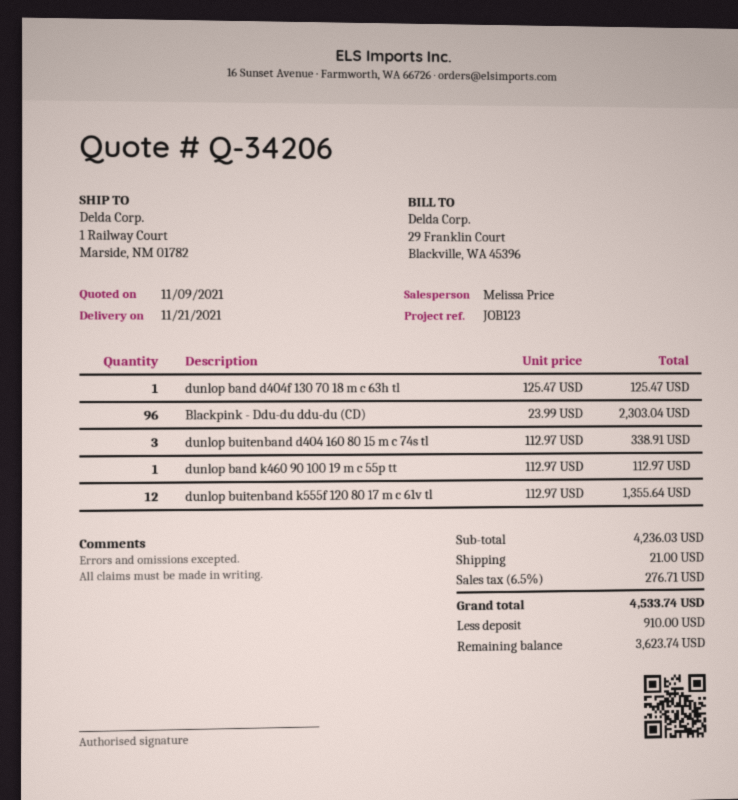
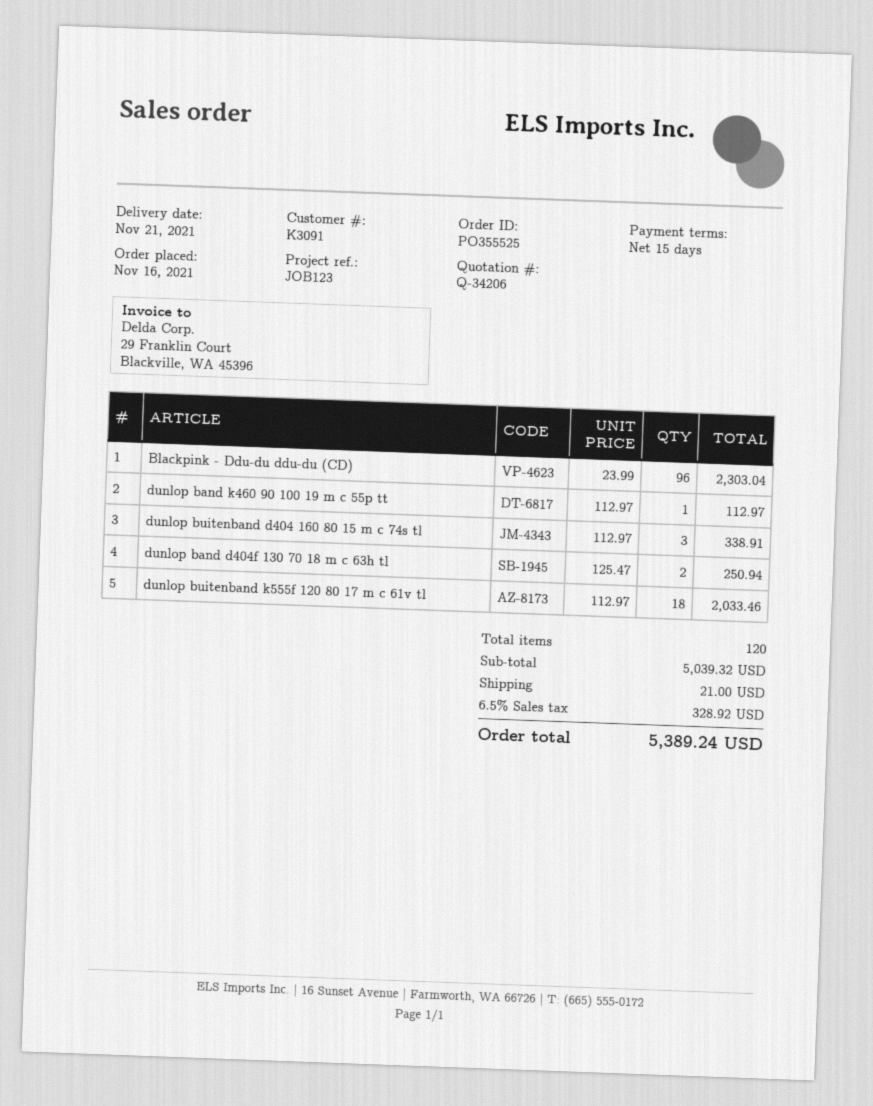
dunlop band d404f 130 70 18 m c 63h tl: 1 x 125.47 = 125.47 -> 2 x 125.47 = 250.94
dunlop buitenband k555f 120 80 17 m c 61v tl: 12 x 112.97 = 1355.64 -> 18 x 112.97 = 2033.46
subtotal: 4236.03 -> 5039.32
tax: 6.5% = 276.71 -> 6.5% = 328.92
total: 4533.74 -> 5389.24

